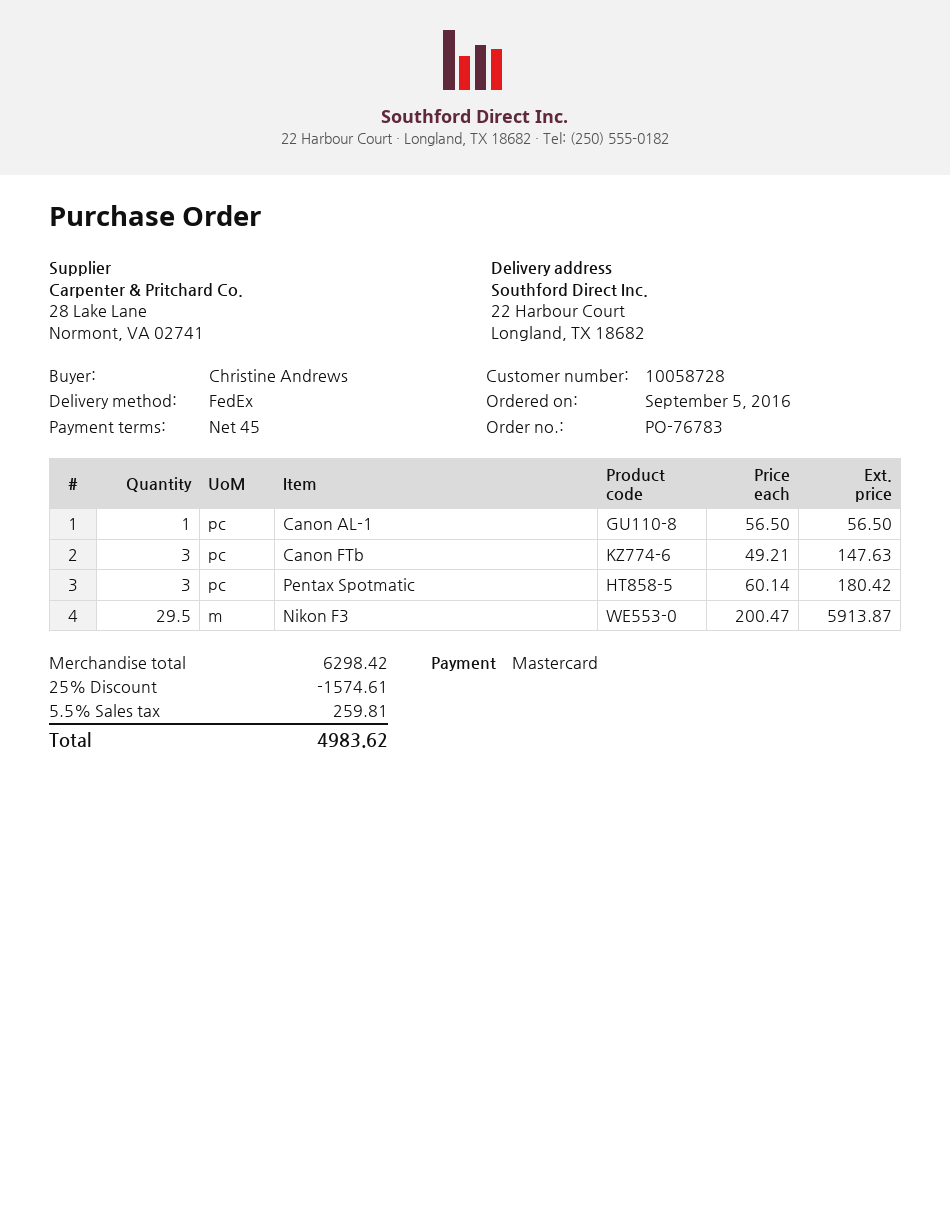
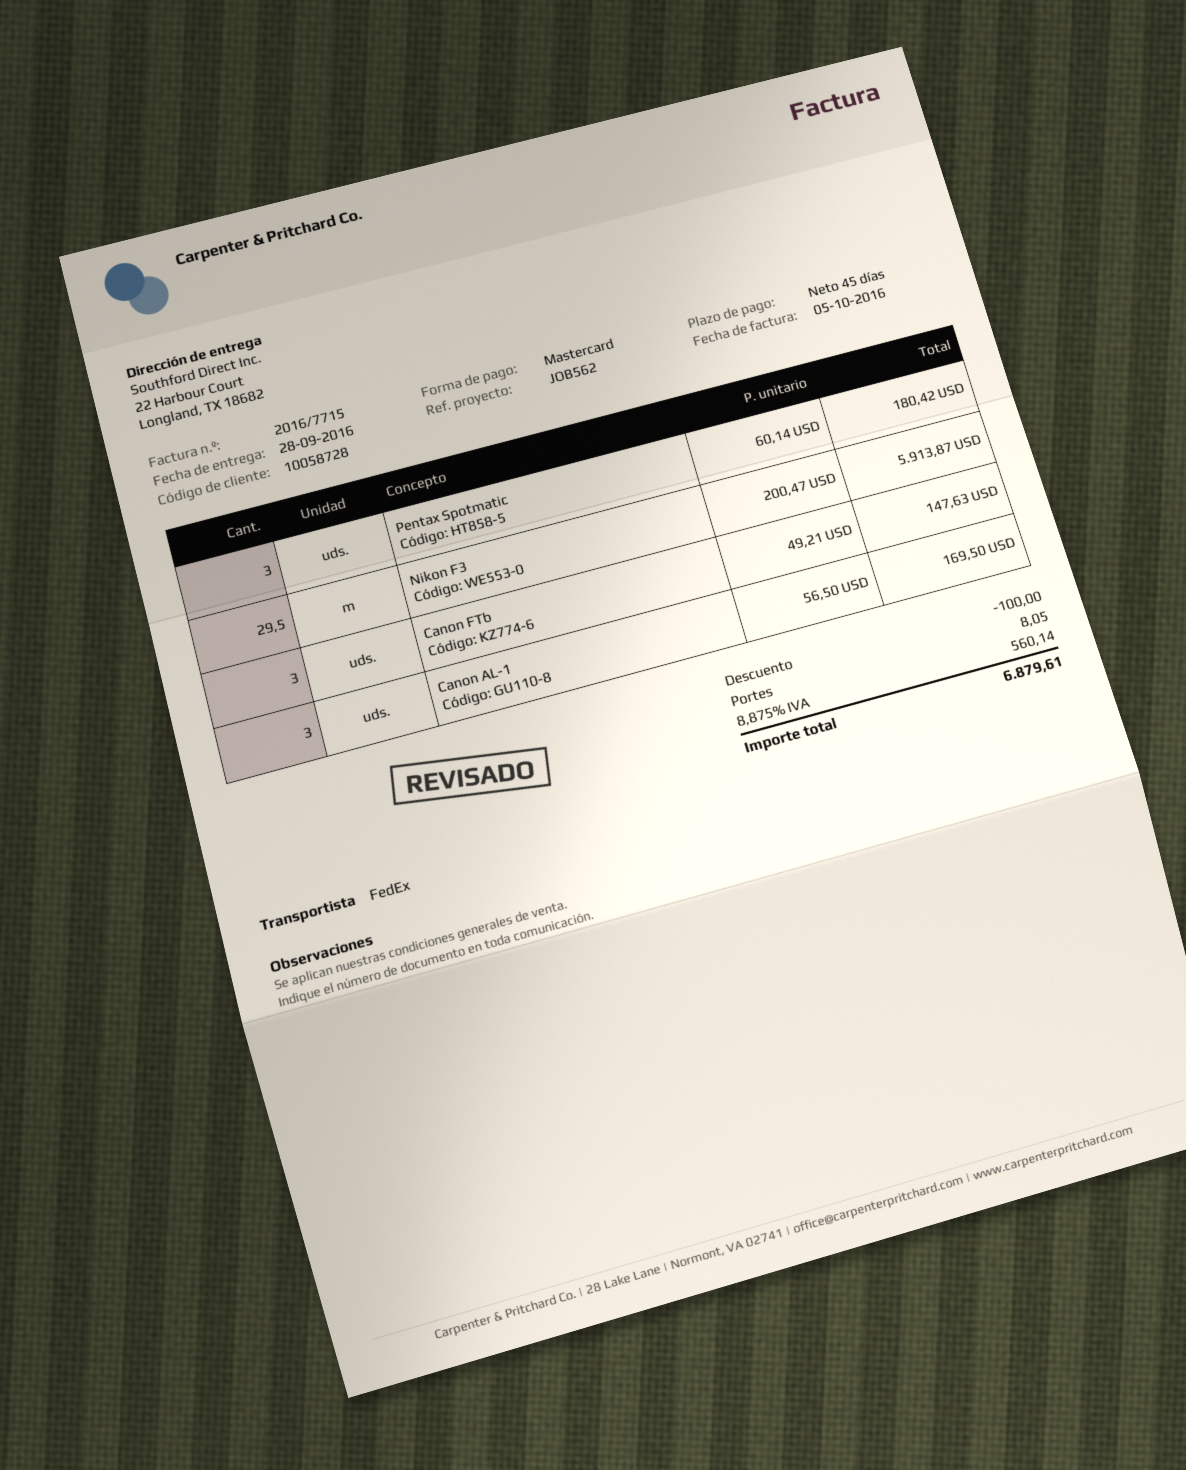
Canon AL-1: 1 x 56.50 = 56.50 -> 3 x 56.50 = 169.50
discount: 1574.61 -> 100.00
shipping: none -> 8.05
tax: 5.5% = 259.81 -> 8.875% = 560.14
total: 4983.62 -> 6879.61

